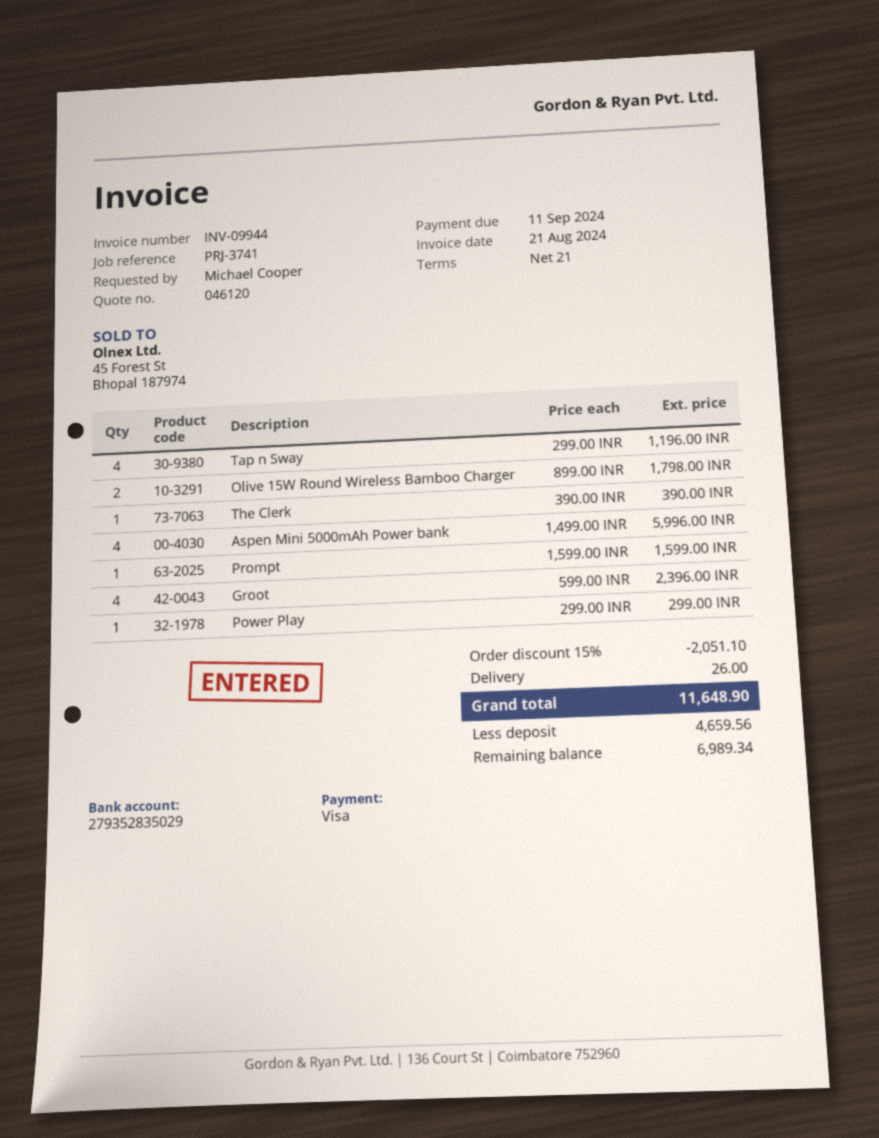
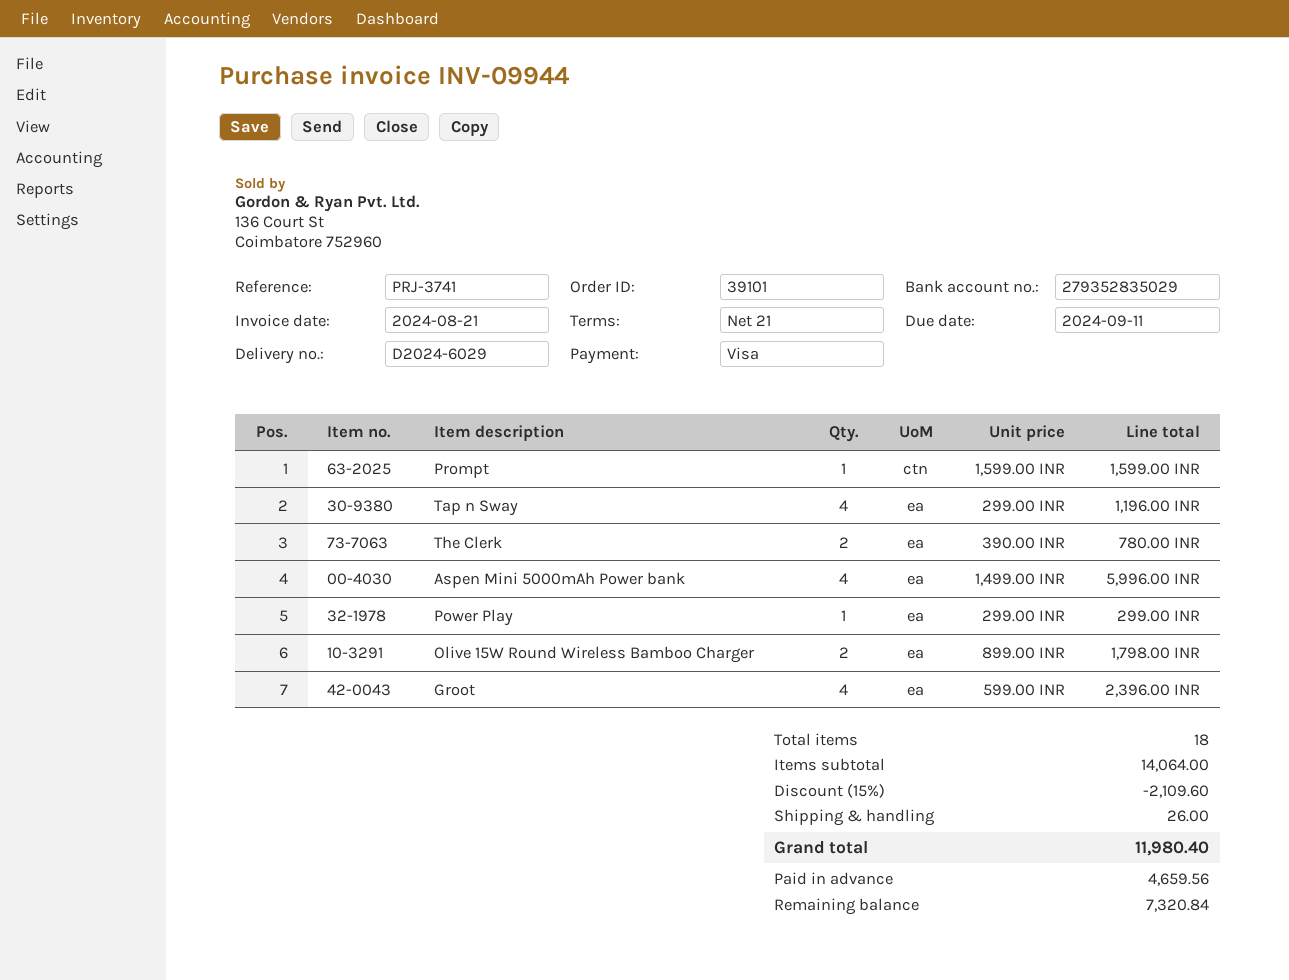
The Clerk: 1 x 390.00 = 390.00 -> 2 x 390.00 = 780.00
discount: 15% = 2051.10 -> 15% = 2109.60
total: 11648.90 -> 11980.40
balance: 6989.34 -> 7320.84

